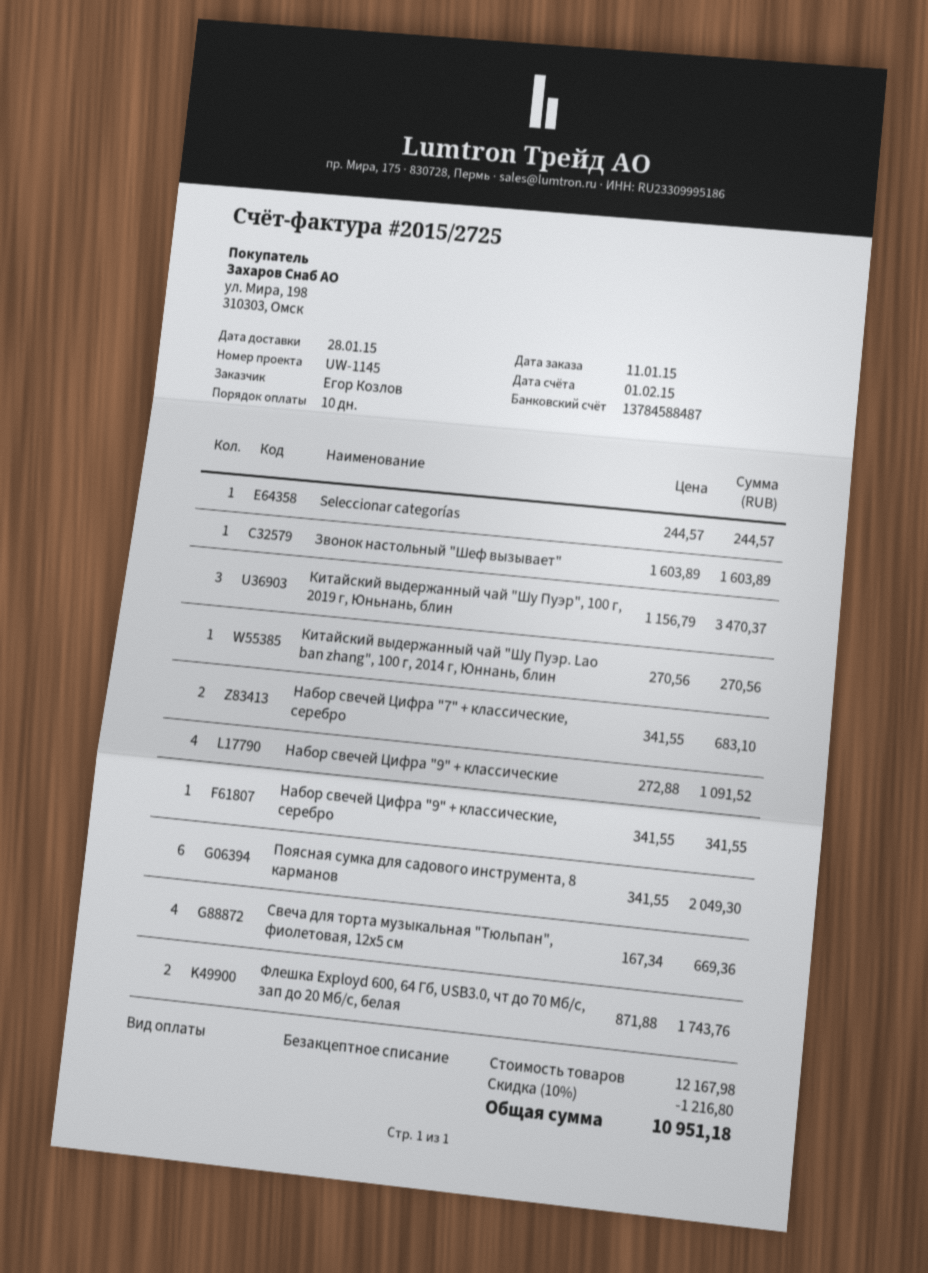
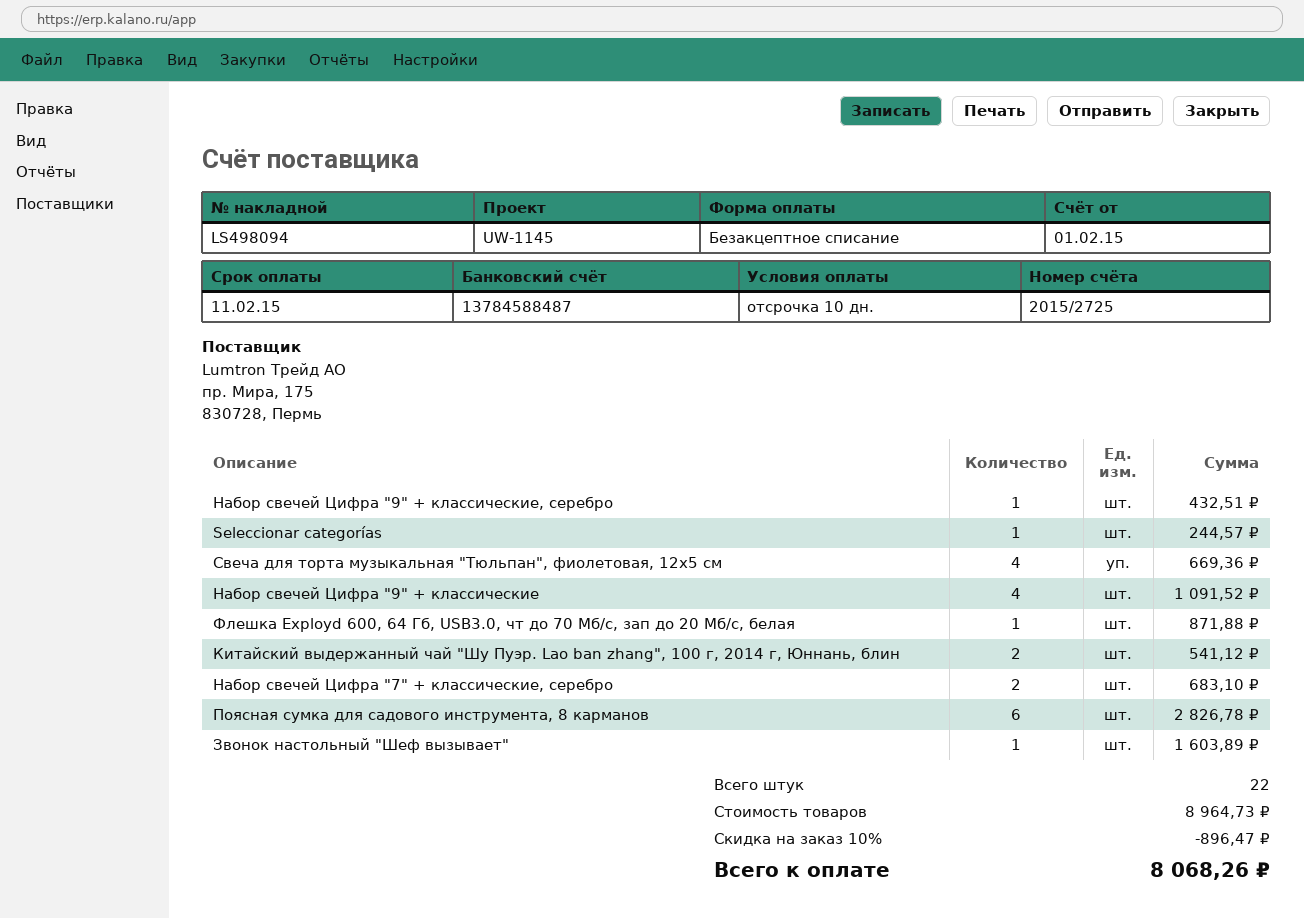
Китайский выдержанный чай "Шу Пуэр", 100 г, 2019 г, Юньнань, блин: 3 for 3470.37 -> none
Китайский выдержанный чай "Шу Пуэр. Lao ban zhang", 100 г, 2014 г, Юннань, блин: 1 for 270.56 -> 2 for 541.12
Набор свечей Цифра "9" + классические, серебро: 1 for 341.55 -> 1 for 432.51
Поясная сумка для садового инструмента, 8 карманов: 6 for 2049.30 -> 6 for 2826.78
Флешка Exployd 600, 64 Гб, USB3.0, чт до 70 Мб/с, зап до 20 Мб/с, белая: 2 for 1743.76 -> 1 for 871.88
subtotal: 12167.98 -> 8964.73
discount: 10% = 1216.80 -> 10% = 896.47
total: 10951.18 -> 8068.26

